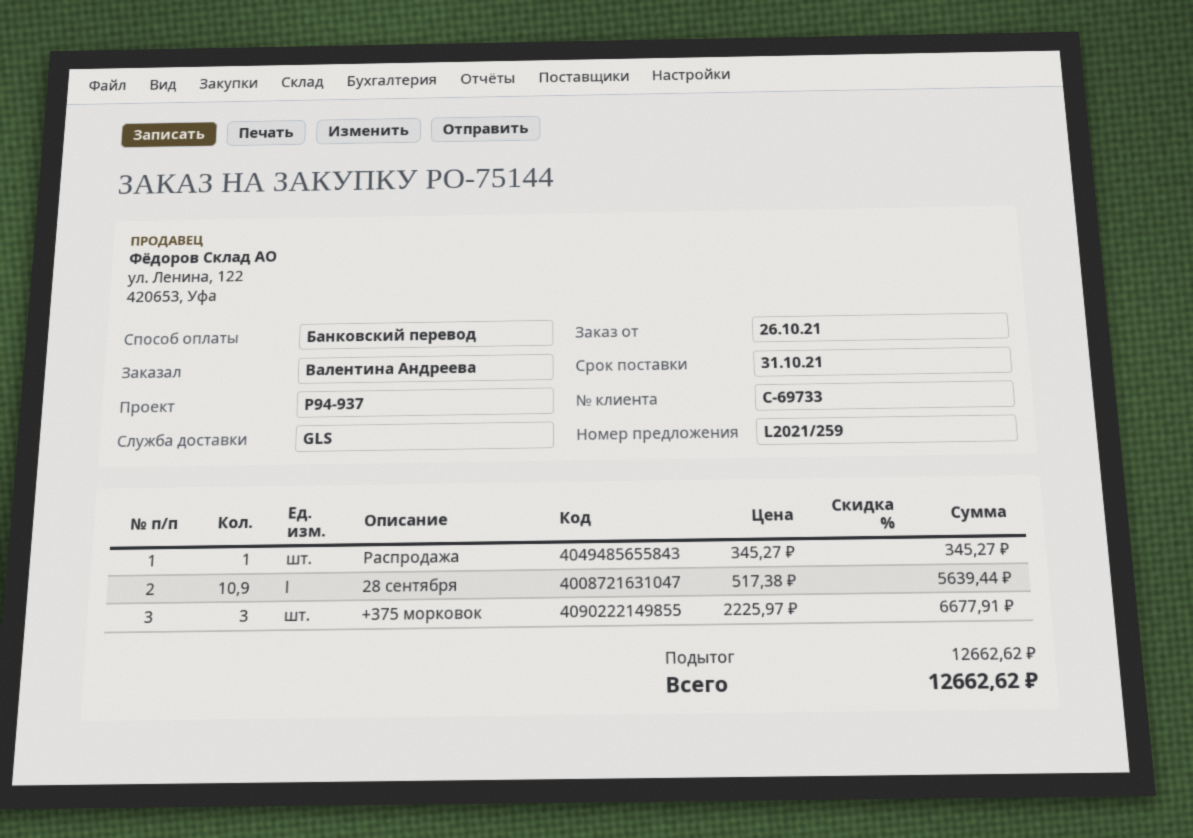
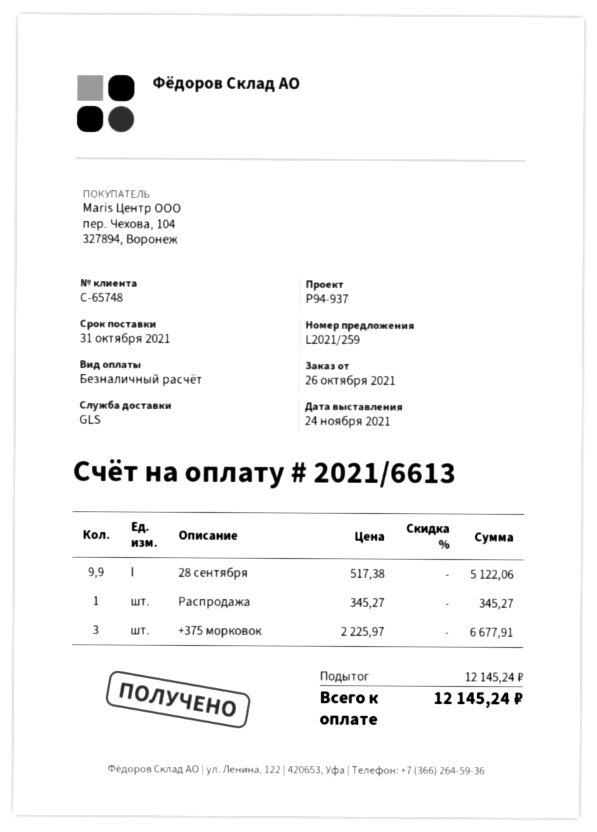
customer number: C-69733 -> C-65748
28 сентября: 10.9 x 517.38 = 5639.44 -> 9.9 x 517.38 = 5122.06
subtotal: 12662.62 -> 12145.24
total: 12662.62 -> 12145.24

